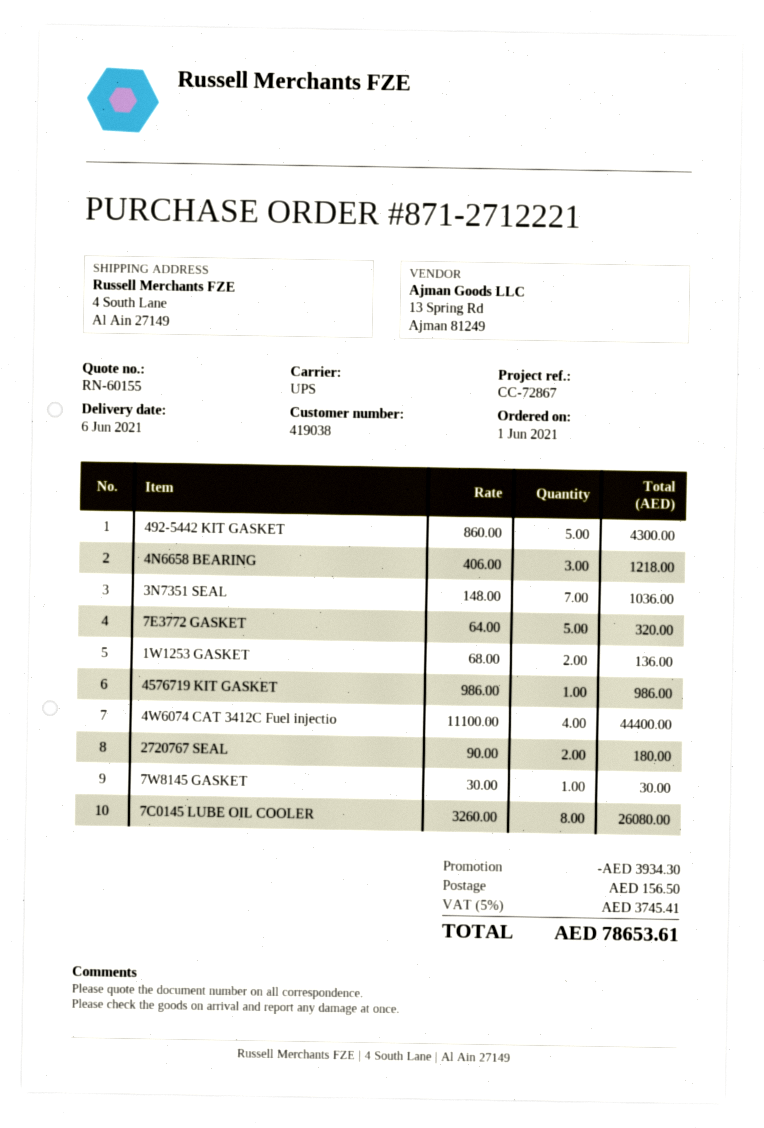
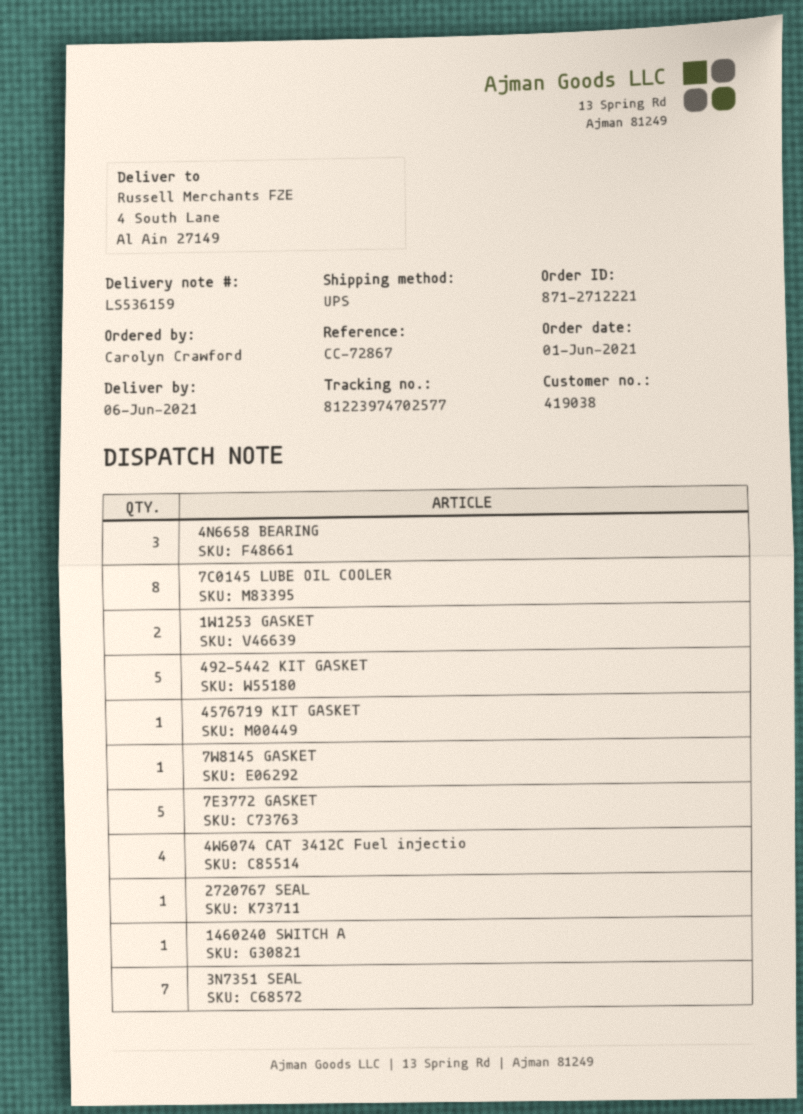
2720767 SEAL: 2 -> 1
1460240 SWITCH A: none -> 1

